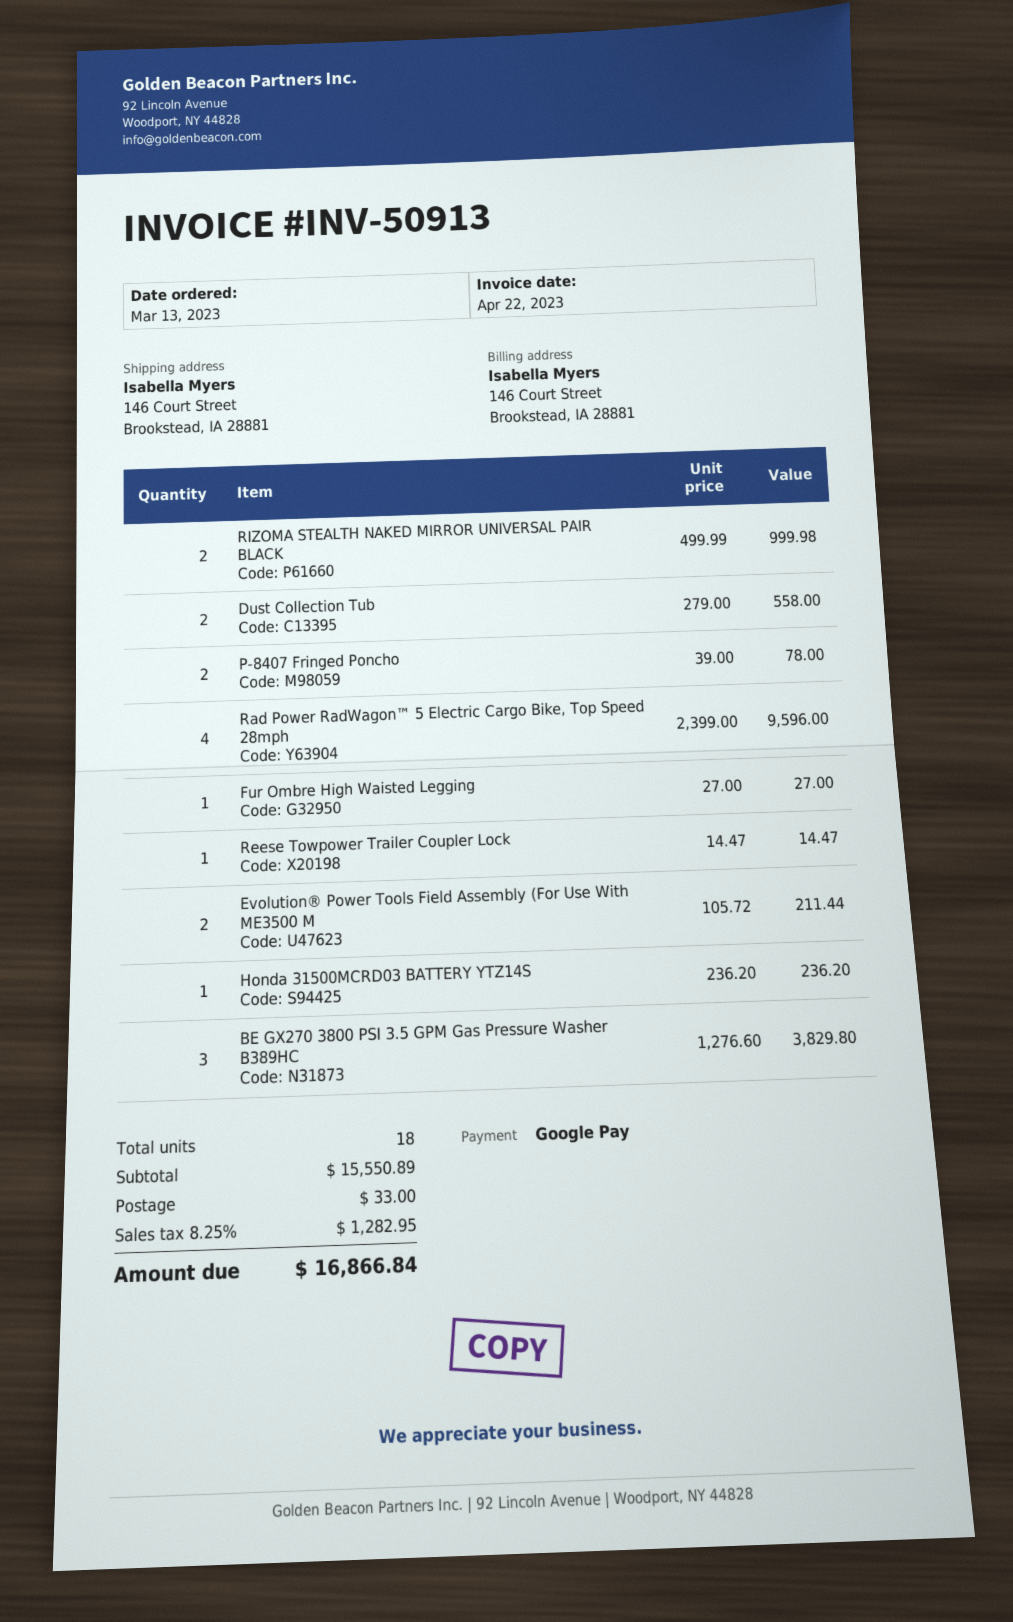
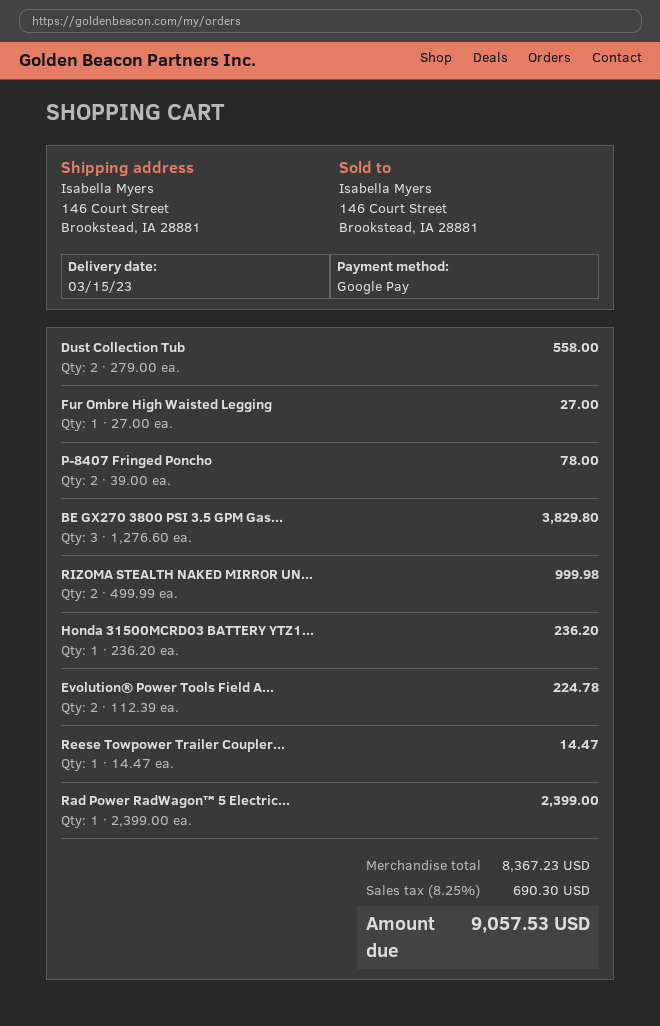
Rad Power RadWagon™ 5 Electric Cargo Bike, Top Speed 28mph: 4 x 2399.00 = 9596.00 -> 1 x 2399.00 = 2399.00
Evolution® Power Tools Field Assembly (For Use With ME3500 M: 2 x 105.72 = 211.44 -> 2 x 112.39 = 224.78
subtotal: 15550.89 -> 8367.23
shipping: 33.00 -> none
tax: 8.25% = 1282.95 -> 8.25% = 690.30
total: 16866.84 -> 9057.53

